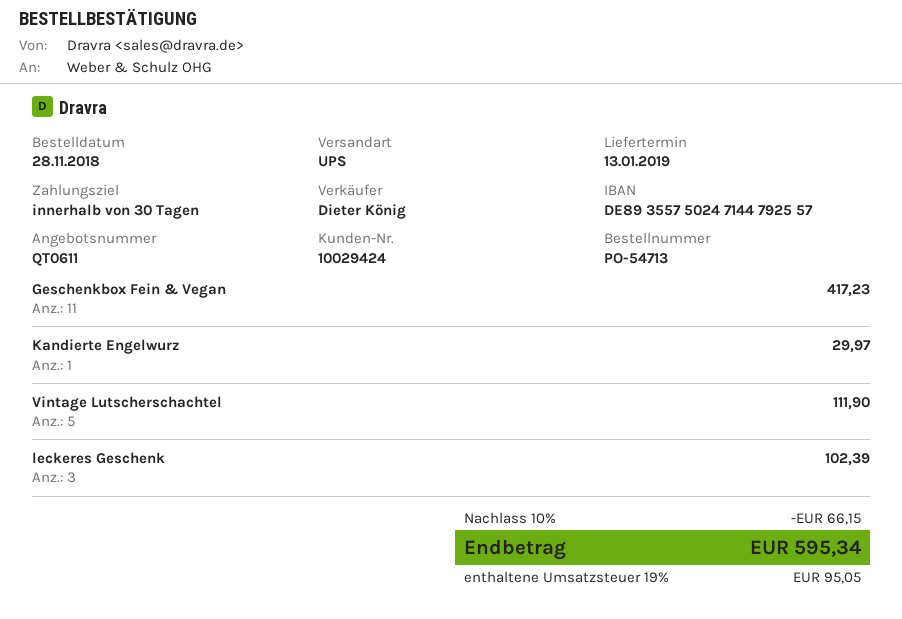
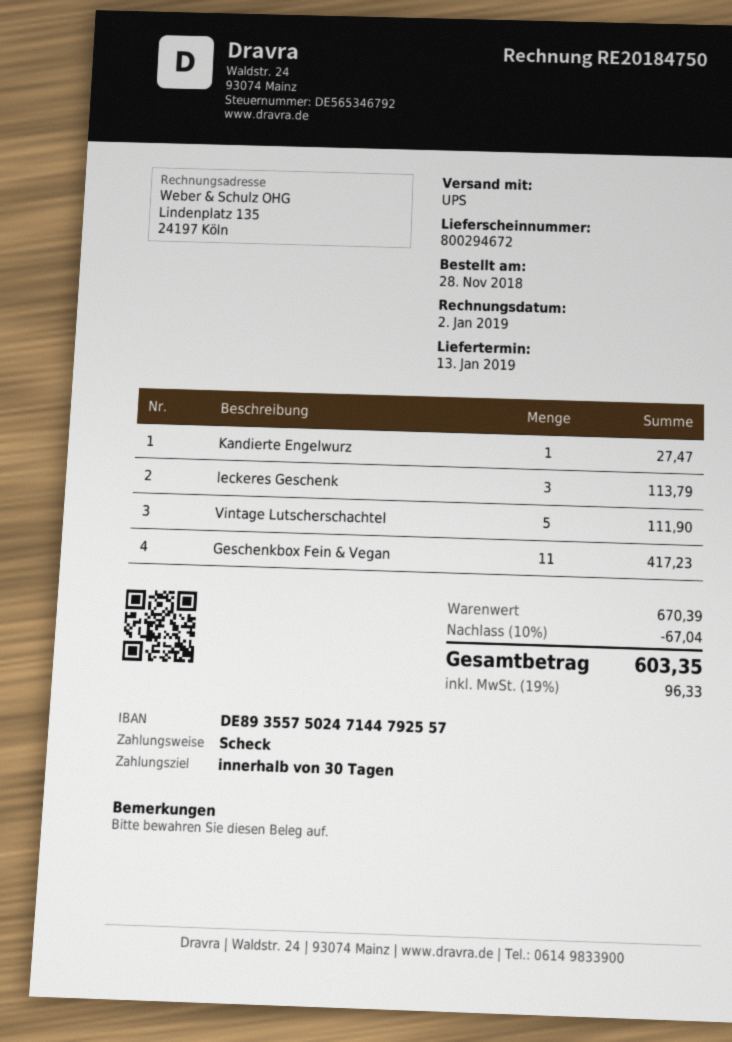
Kandierte Engelwurz: 1 for 29.97 -> 1 for 27.47
leckeres Geschenk: 3 for 102.39 -> 3 for 113.79
discount: 10% = 66.15 -> 10% = 67.04
tax: 19% = 95.05 -> 19% = 96.33
total: 595.34 -> 603.35

